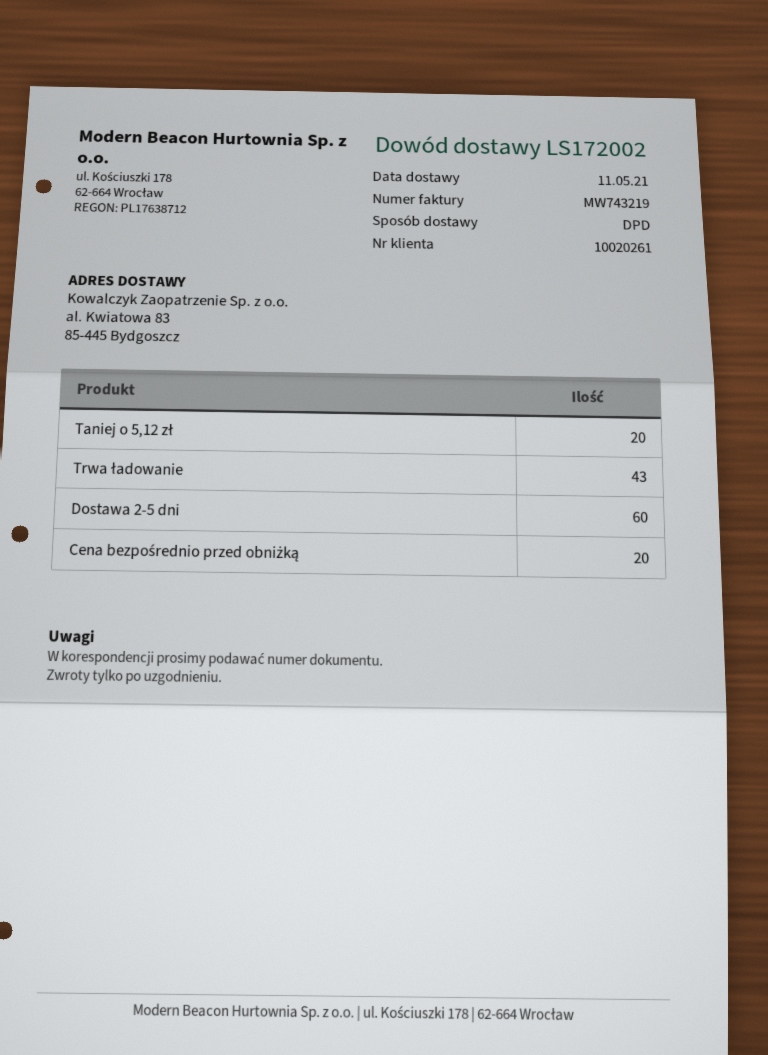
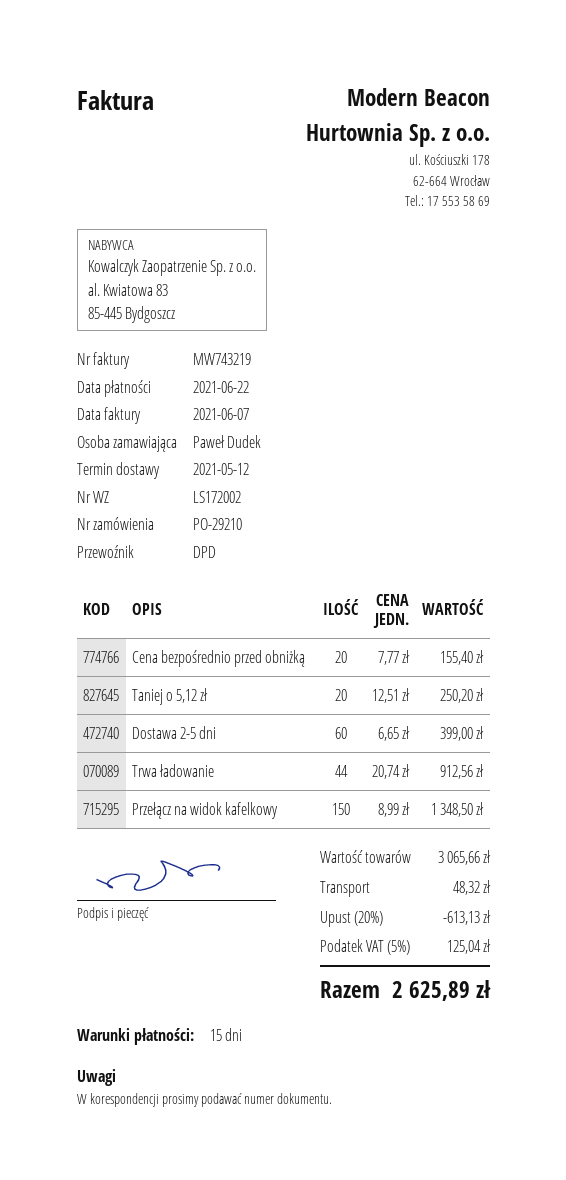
delivery date: 2021-05-11 -> 2021-05-12
Trwa ładowanie: 43 -> 44
Przełącz na widok kafelkowy: none -> 150

